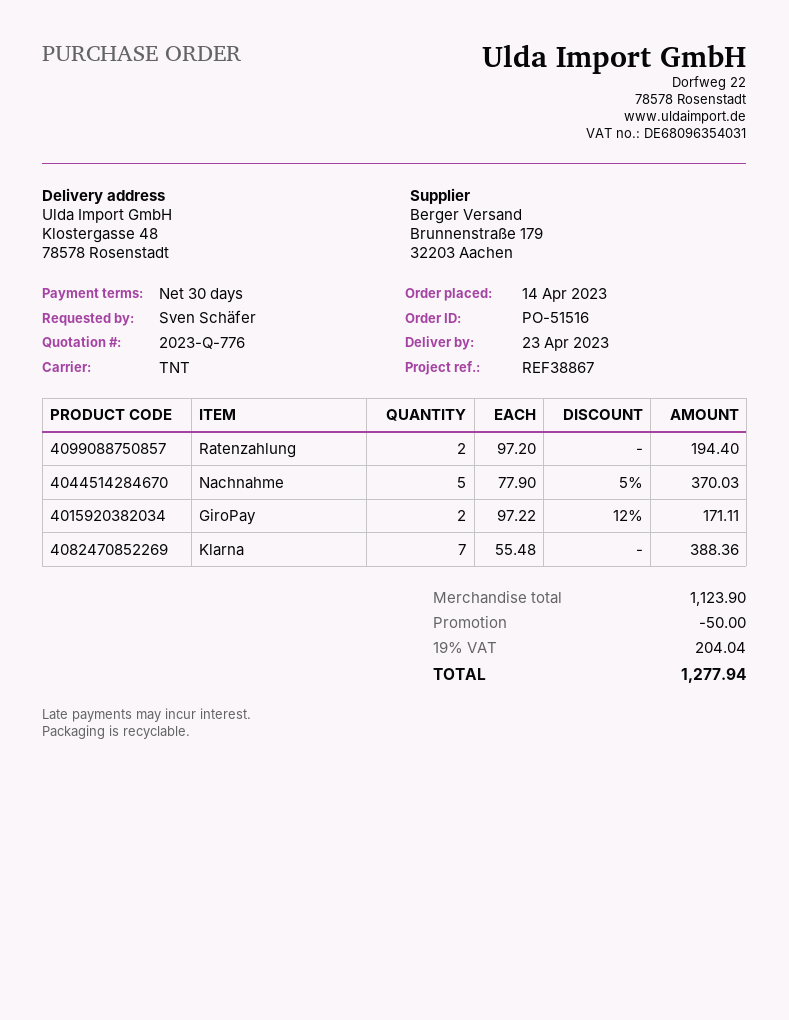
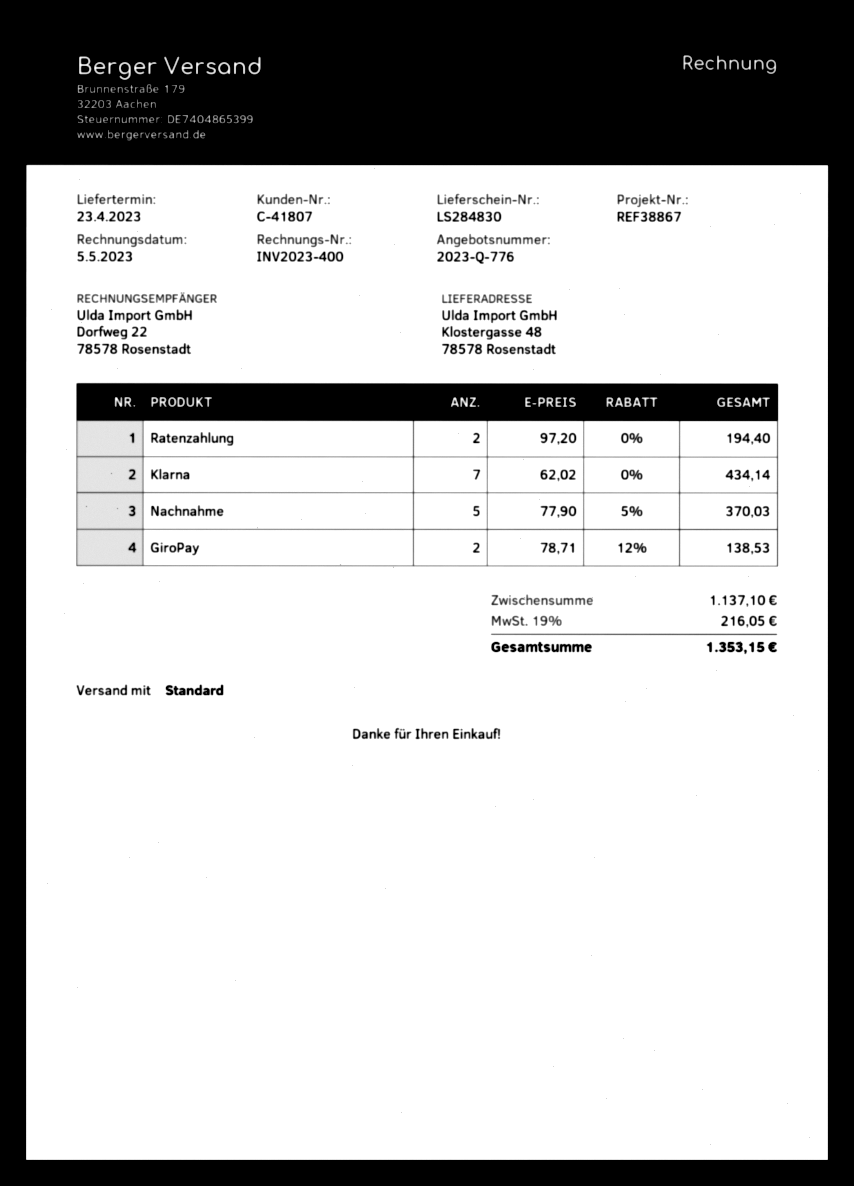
shipping method: TNT -> standard
GiroPay: 2 x 97.22 - 12% = 171.11 -> 2 x 78.71 - 12% = 138.53
Klarna: 7 x 55.48 = 388.36 -> 7 x 62.02 = 434.14
subtotal: 1123.90 -> 1137.10
discount: 50.00 -> none
tax: 19% = 204.04 -> 19% = 216.05
total: 1277.94 -> 1353.15

